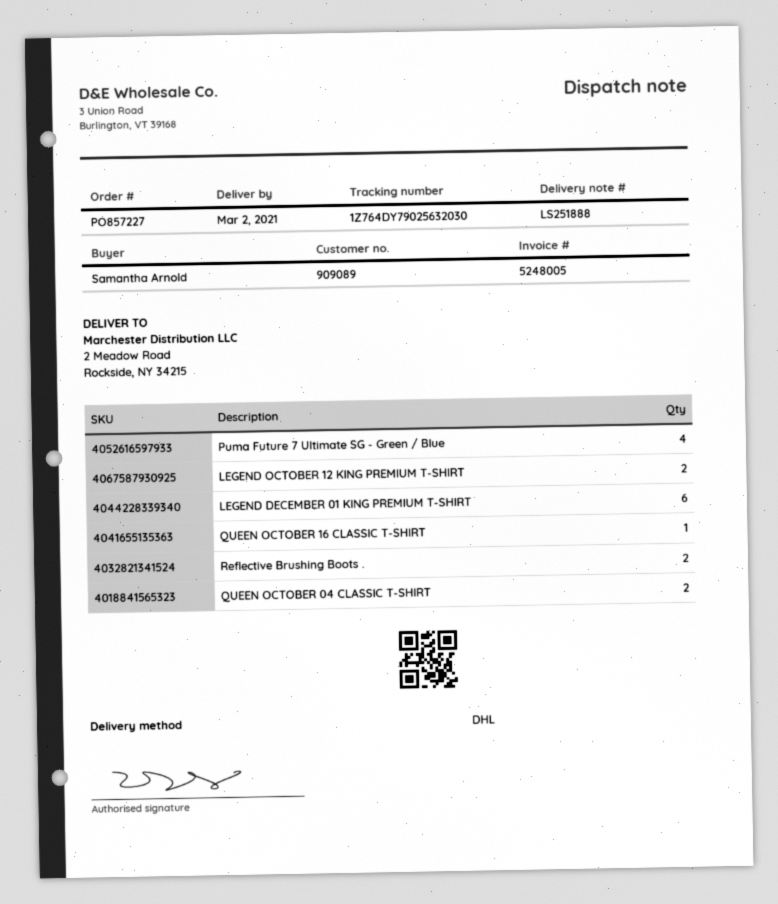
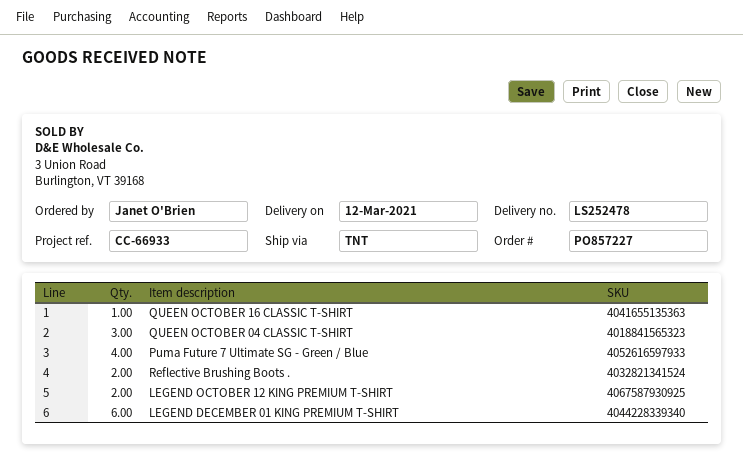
delivery note number: LS251888 -> LS252478
delivery date: 2021-03-02 -> 2021-03-12
ordered by: Samantha Arnold -> Janet O'Brien
shipping method: DHL -> TNT
QUEEN OCTOBER 04 CLASSIC T-SHIRT: 2 -> 3

